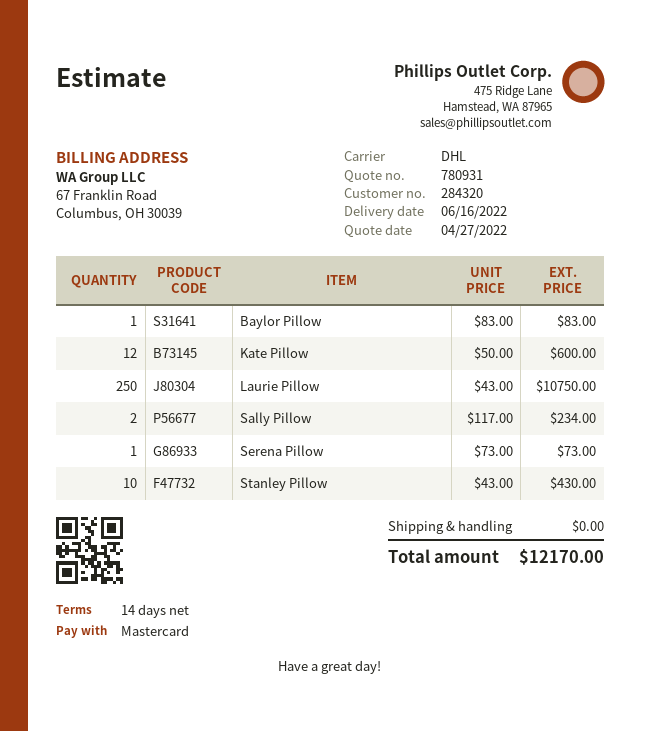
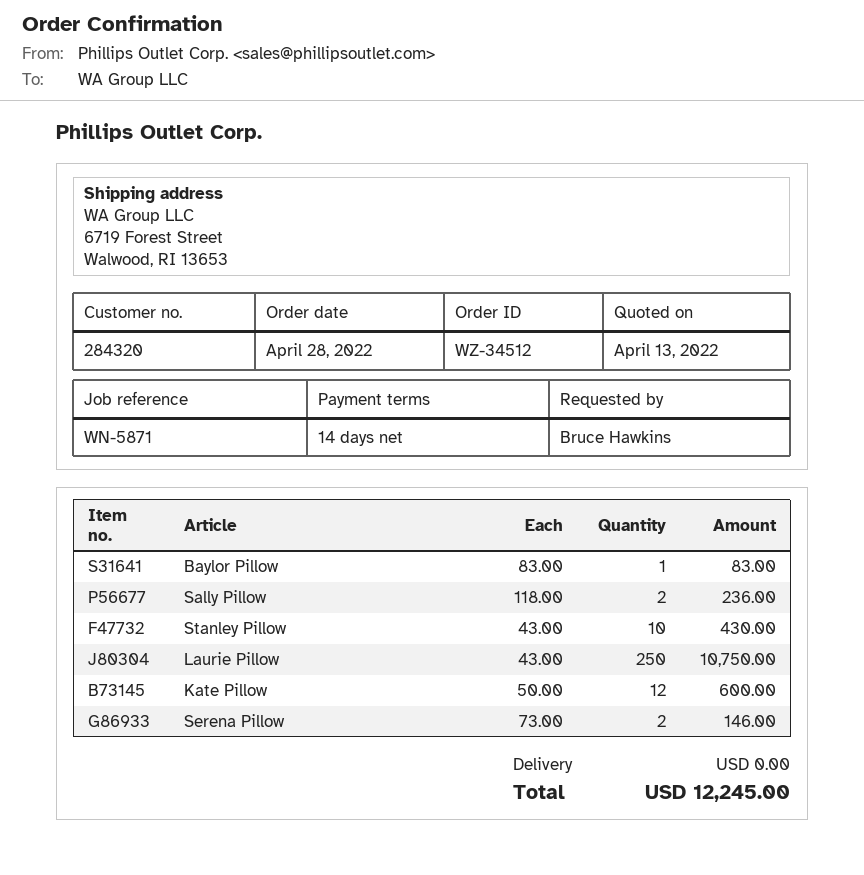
quote date: 2022-04-27 -> 2022-04-13
Sally Pillow: 2 x 117.00 = 234.00 -> 2 x 118.00 = 236.00
Serena Pillow: 1 x 73.00 = 73.00 -> 2 x 73.00 = 146.00
total: 12170.00 -> 12245.00

